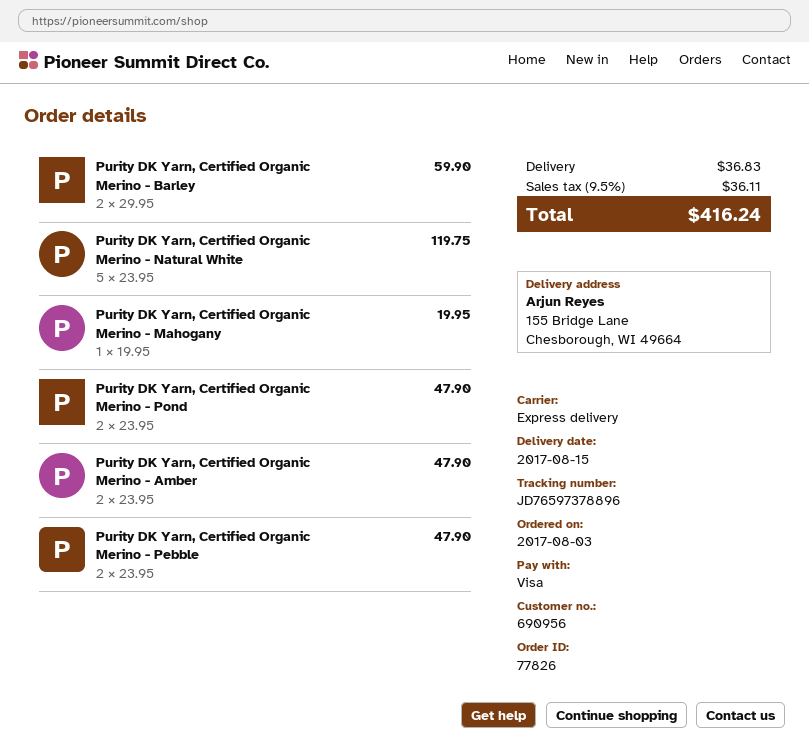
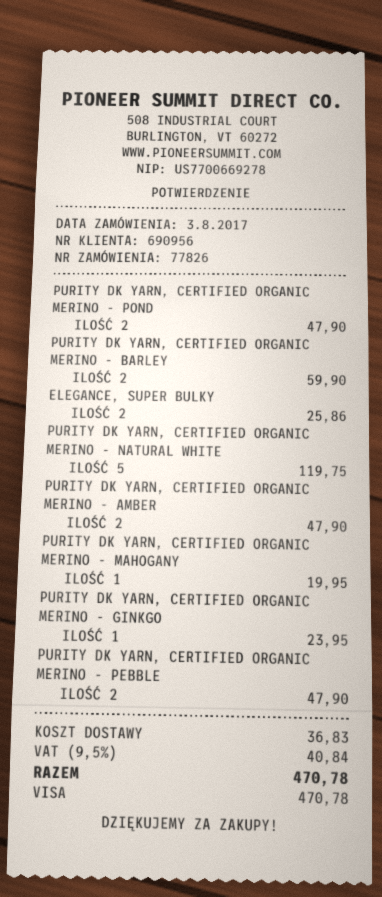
ELEGANCE, SUPER BULKY: none -> 2 for 25.86
PURITY DK YARN, CERTIFIED ORGANIC MERINO - GINKGO: none -> 1 for 23.95
tax: 9.5% = 36.11 -> 9.5% = 40.84
total: 416.24 -> 470.78

